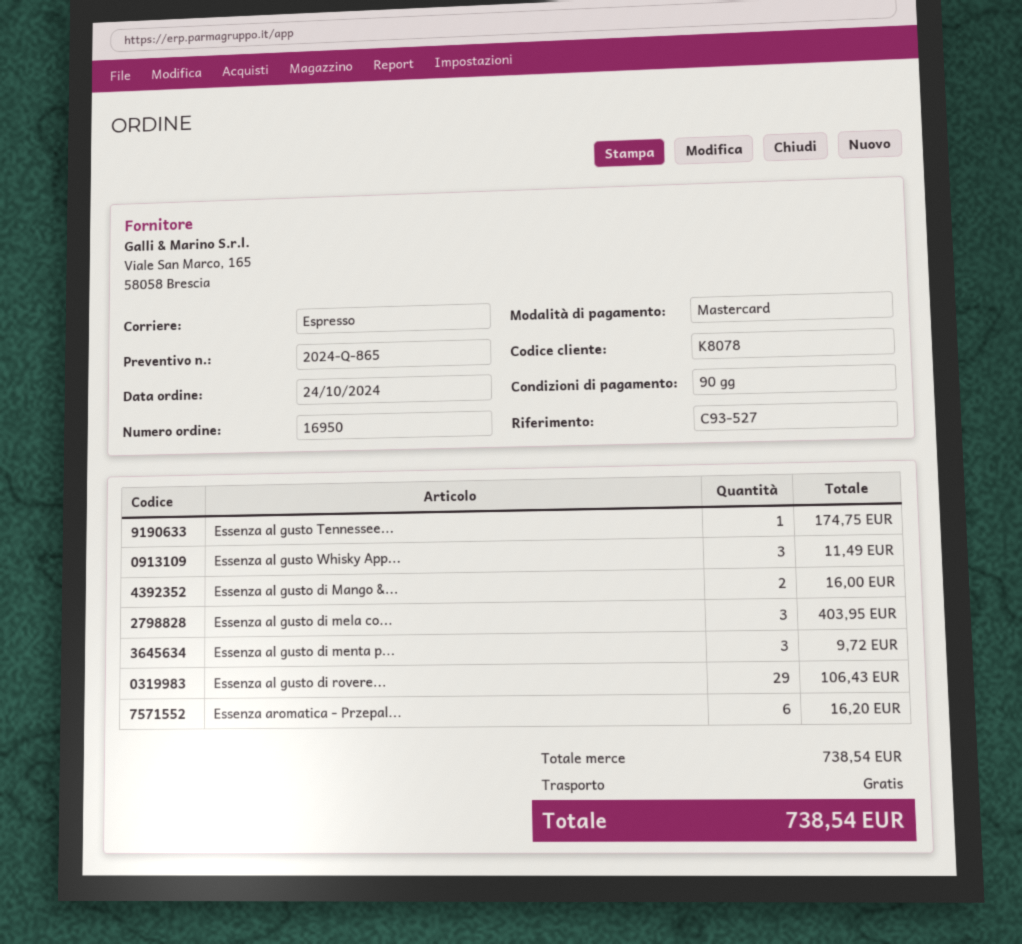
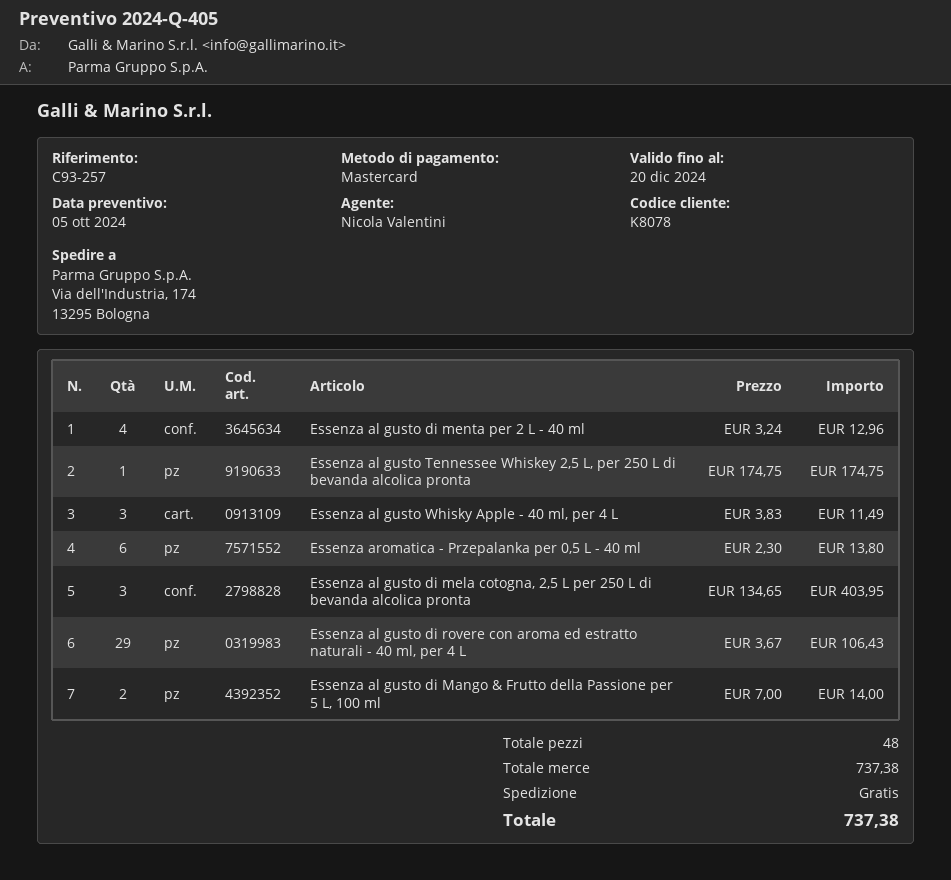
quote number: 2024-Q-865 -> 2024-Q-405
reference: C93-527 -> C93-257
Essenza al gusto di Mango &...: 2 for 16.00 -> 2 for 14.00
Essenza al gusto di menta p...: 3 for 9.72 -> 4 for 12.96
Essenza aromatica - Przepal...: 6 for 16.20 -> 6 for 13.80
subtotal: 738.54 -> 737.38
total: 738.54 -> 737.38

